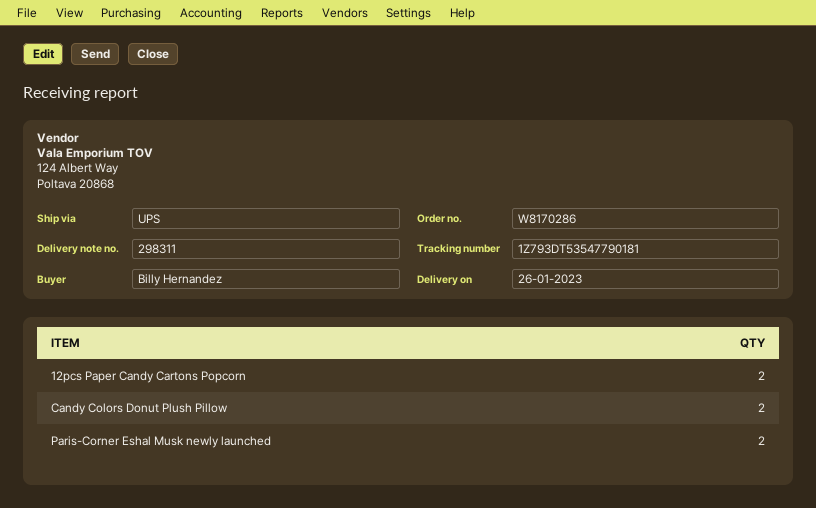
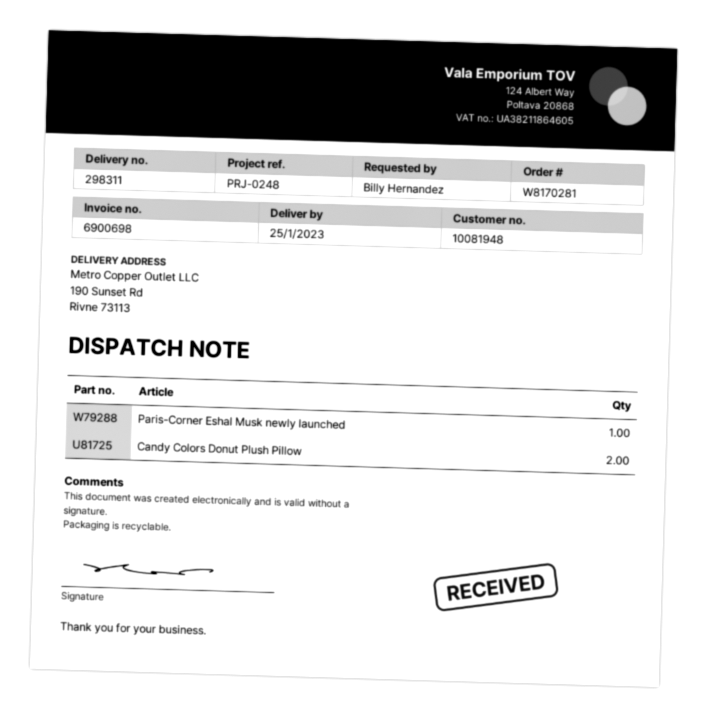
order number: W8170286 -> W8170281
delivery date: 2023-01-26 -> 2023-01-25
12pcs Paper Candy Cartons Popcorn: 2 -> none
Paris-Corner Eshal Musk newly launched: 2 -> 1

